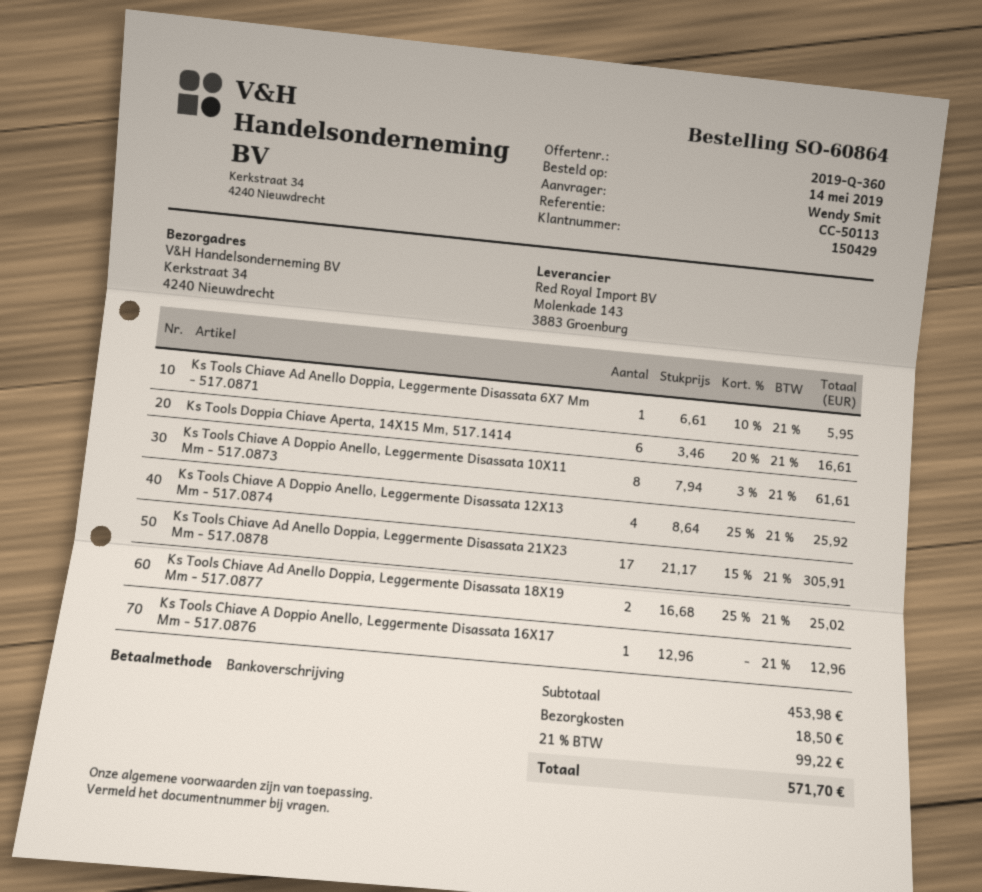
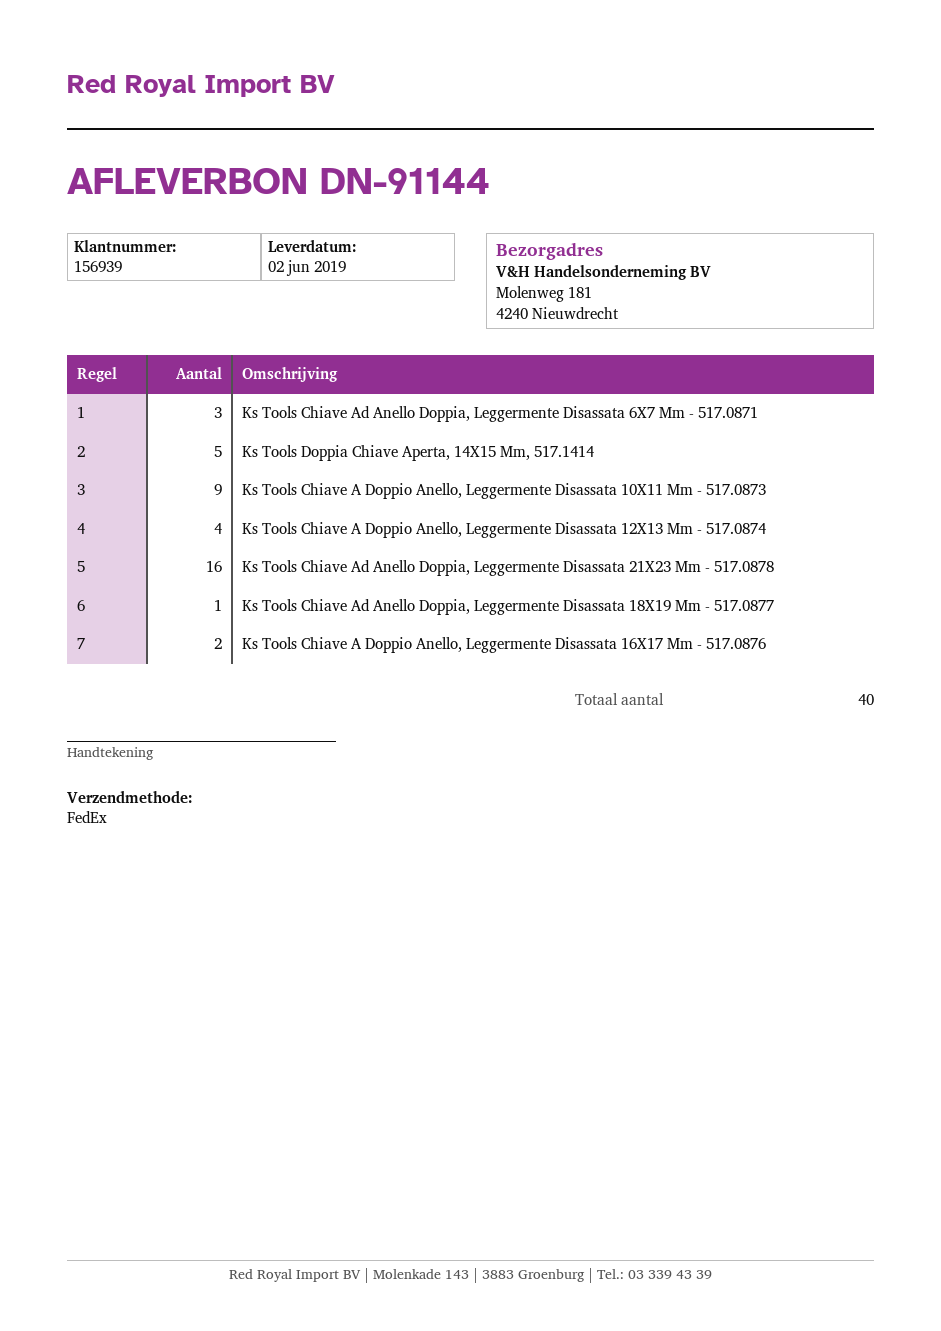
customer number: 150429 -> 156939
ship to: Kerkstraat 34, 4240 Nieuwdrecht -> Molenweg 181, 4240 Nieuwdrecht
Ks Tools Chiave Ad Anello Doppia, Leggermente Disassata 6X7 Mm - 517.0871: 1 -> 3
Ks Tools Doppia Chiave Aperta, 14X15 Mm, 517.1414: 6 -> 5
Ks Tools Chiave A Doppio Anello, Leggermente Disassata 10X11 Mm - 517.0873: 8 -> 9
Ks Tools Chiave Ad Anello Doppia, Leggermente Disassata 21X23 Mm - 517.0878: 17 -> 16
Ks Tools Chiave Ad Anello Doppia, Leggermente Disassata 18X19 Mm - 517.0877: 2 -> 1
Ks Tools Chiave A Doppio Anello, Leggermente Disassata 16X17 Mm - 517.0876: 1 -> 2

